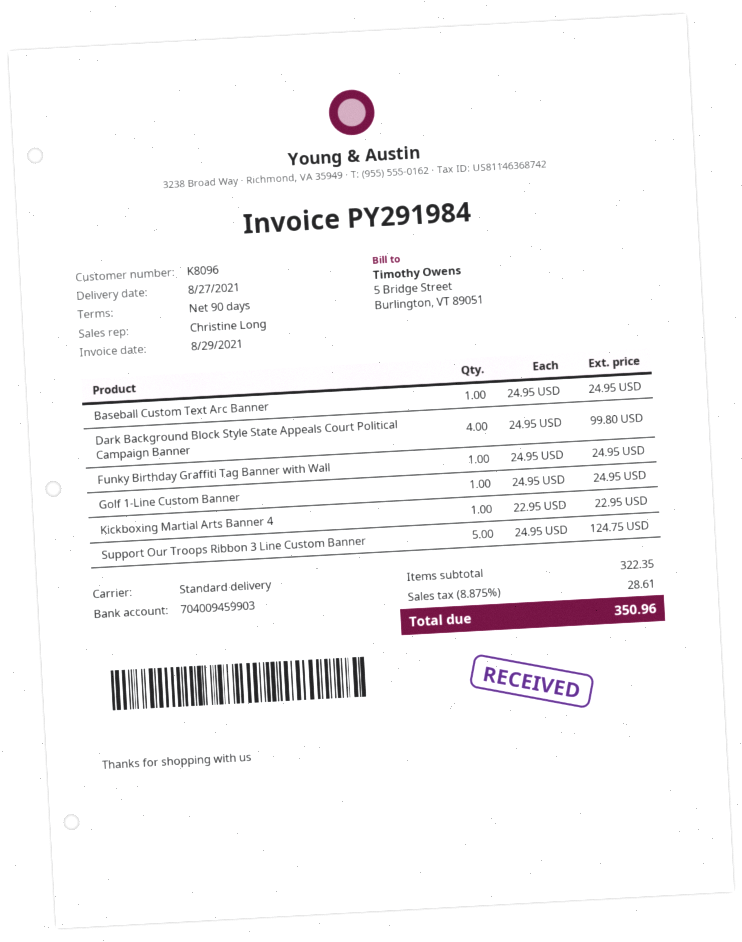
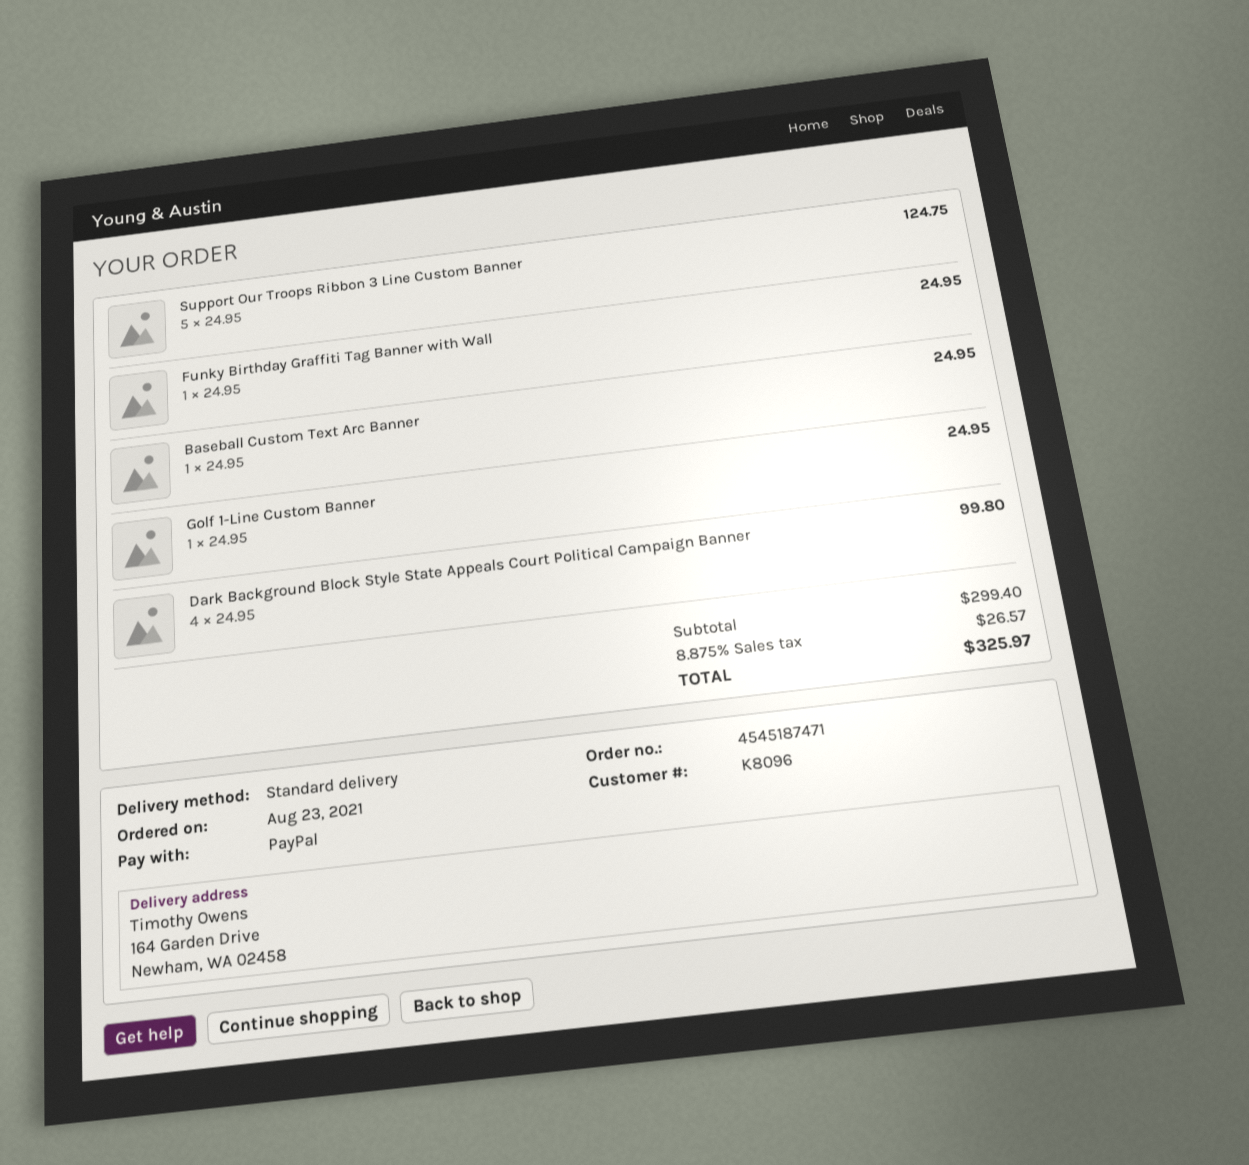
Kickboxing Martial Arts Banner 4: 1 x 22.95 = 22.95 -> none
subtotal: 322.35 -> 299.40
tax: 8.875% = 28.61 -> 8.875% = 26.57
total: 350.96 -> 325.97

